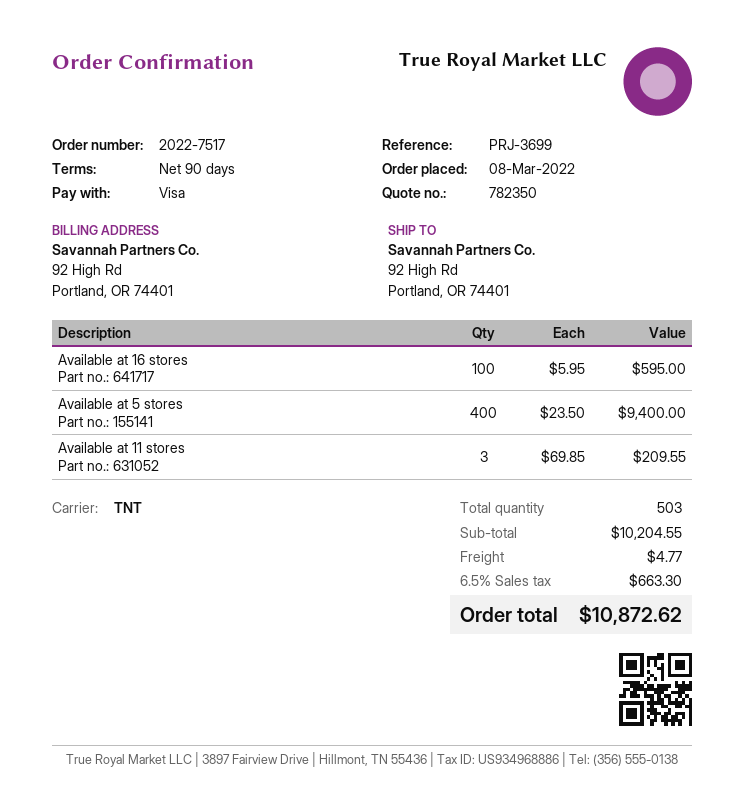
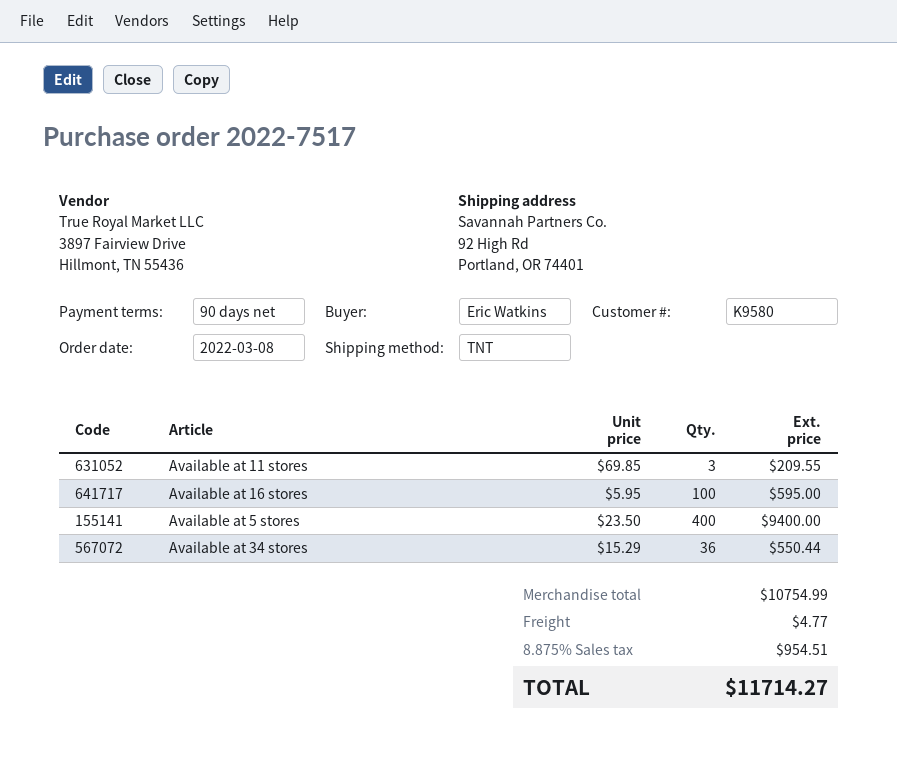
Available at 34 stores: none -> 36 x 15.29 = 550.44
subtotal: 10204.55 -> 10754.99
tax: 6.5% = 663.30 -> 8.875% = 954.51
total: 10872.62 -> 11714.27

